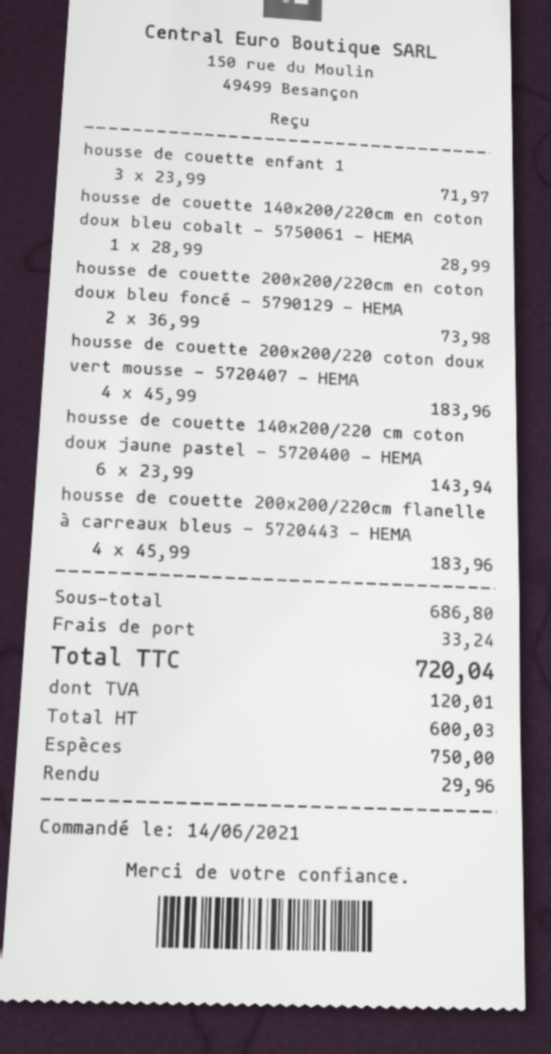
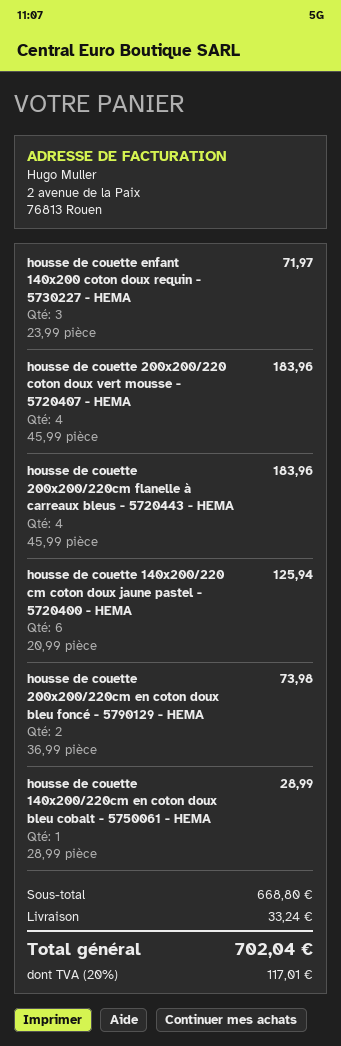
housse de couette 140x200/220 cm coton doux jaune pastel - 5720400 - HEMA: 6 x 23.99 = 143.94 -> 6 x 20.99 = 125.94
subtotal: 686.80 -> 668.80
tax: 120.01 -> 117.01
total: 720.04 -> 702.04

